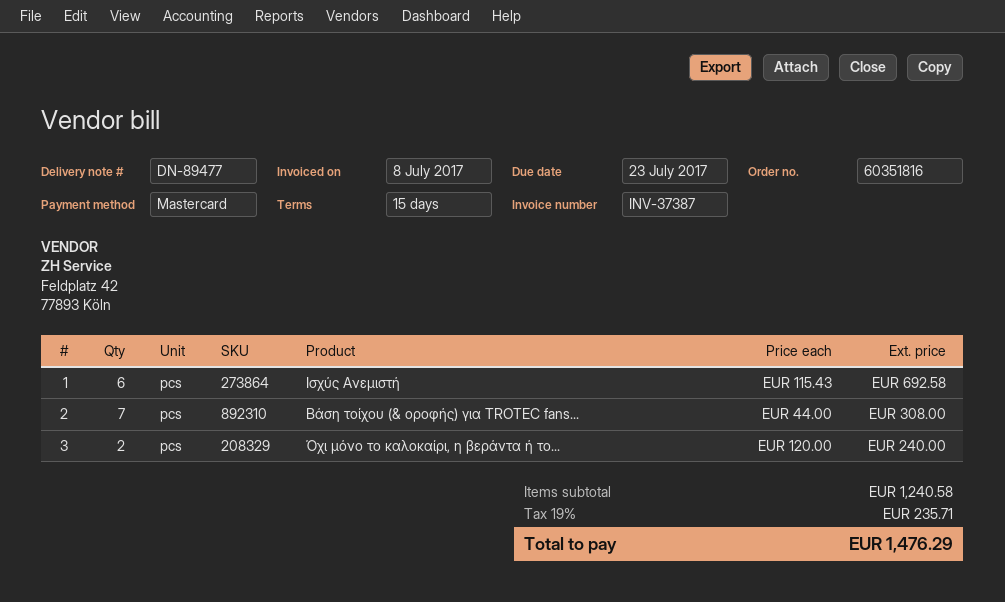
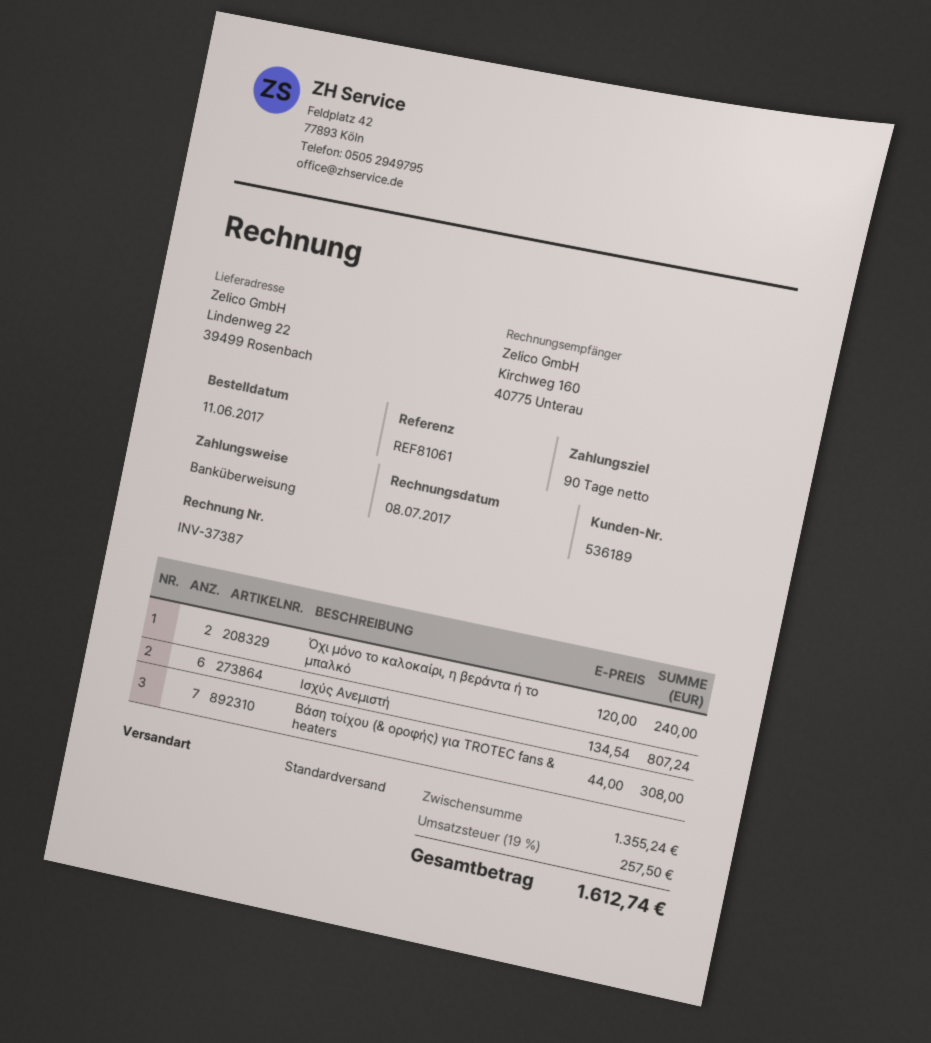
payment terms: 15 days -> 90 days
payment method: Mastercard -> bank transfer
Ισχύς Ανεμιστή: 6 x 115.43 = 692.58 -> 6 x 134.54 = 807.24
subtotal: 1240.58 -> 1355.24
tax: 19% = 235.71 -> 19% = 257.50
total: 1476.29 -> 1612.74

